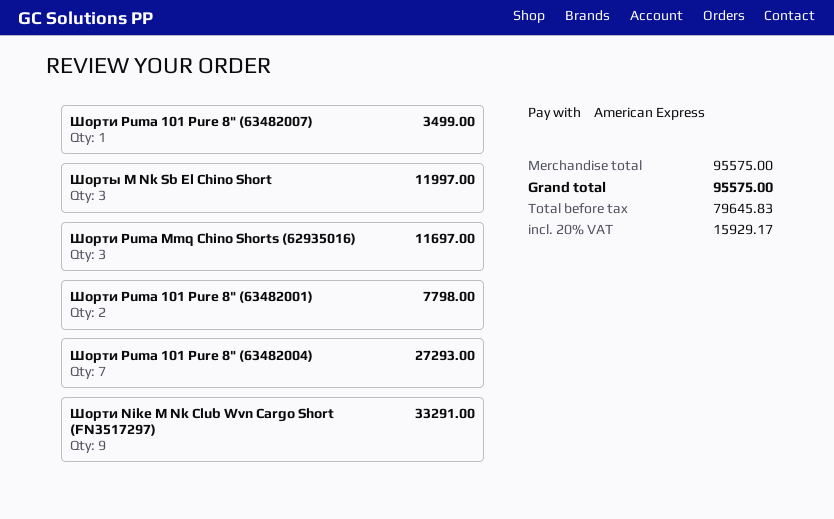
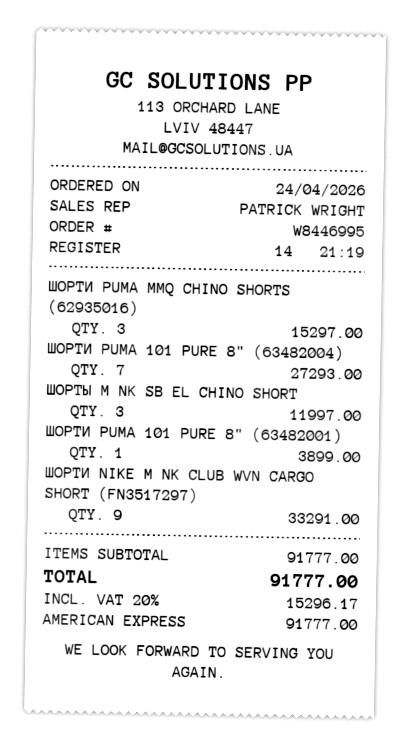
Шорти Puma 101 Pure 8" (63482007): 1 for 3499.00 -> none
Шорти Puma Mmq Chino Shorts (62935016): 3 for 11697.00 -> 3 for 15297.00
Шорти Puma 101 Pure 8" (63482001): 2 for 7798.00 -> 1 for 3899.00
subtotal: 95575.00 -> 91777.00
tax: 20% = 15929.17 -> 20% = 15296.17
total: 95575.00 -> 91777.00

